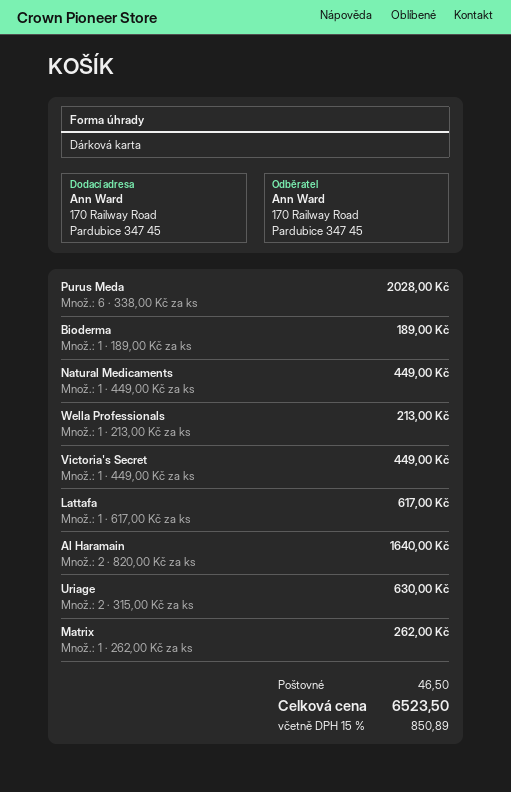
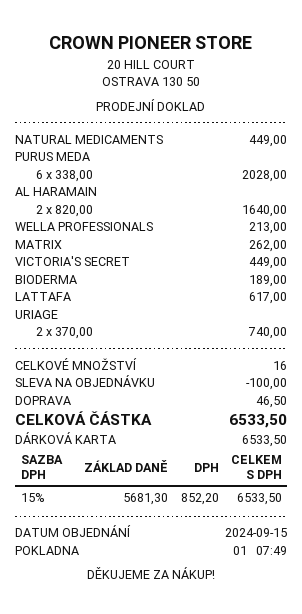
Uriage: 2 x 315.00 = 630.00 -> 2 x 370.00 = 740.00
discount: none -> 100.00
tax: 15% = 850.89 -> 15% = 852.20
total: 6523.50 -> 6533.50

